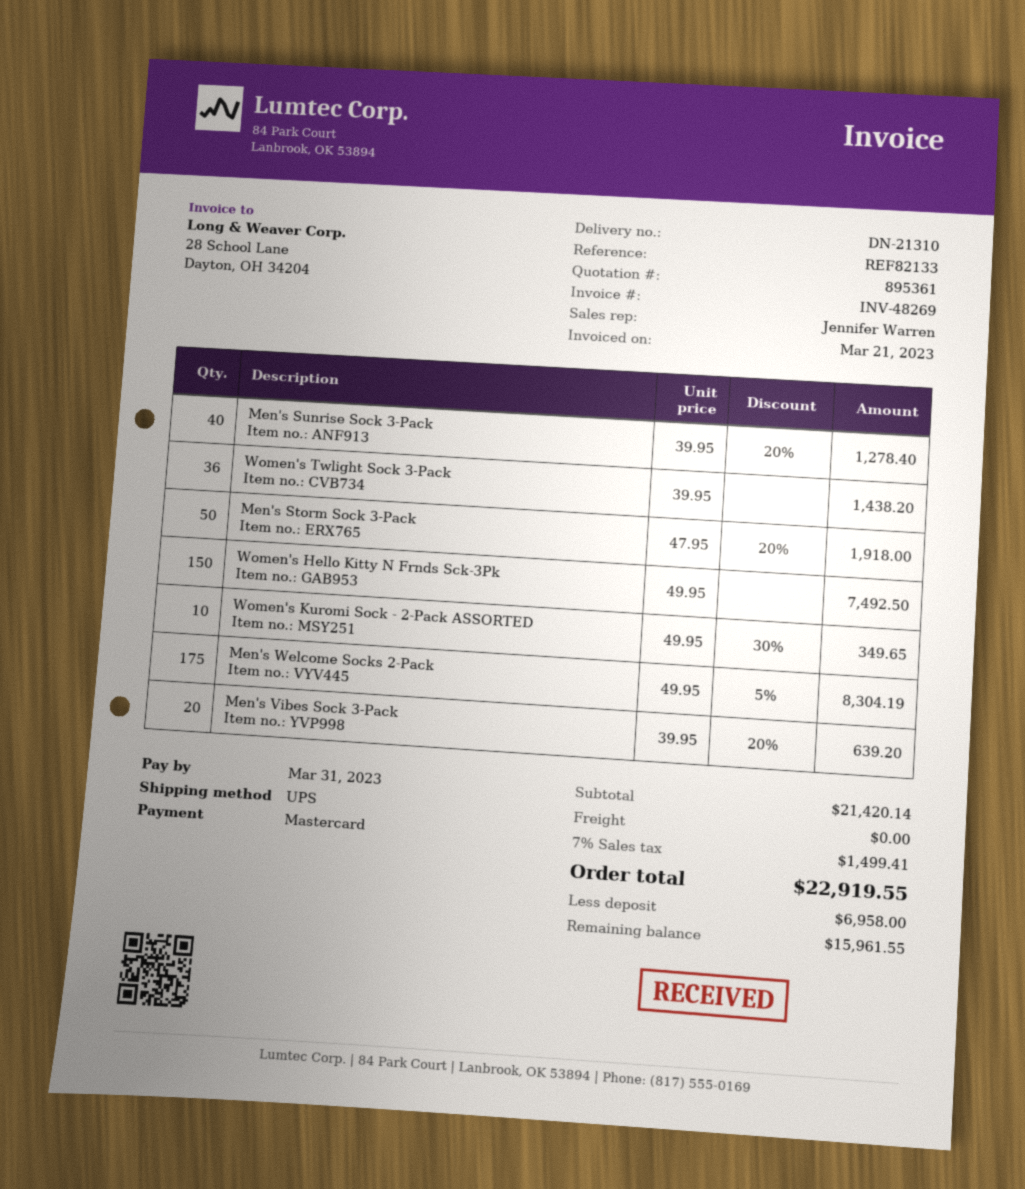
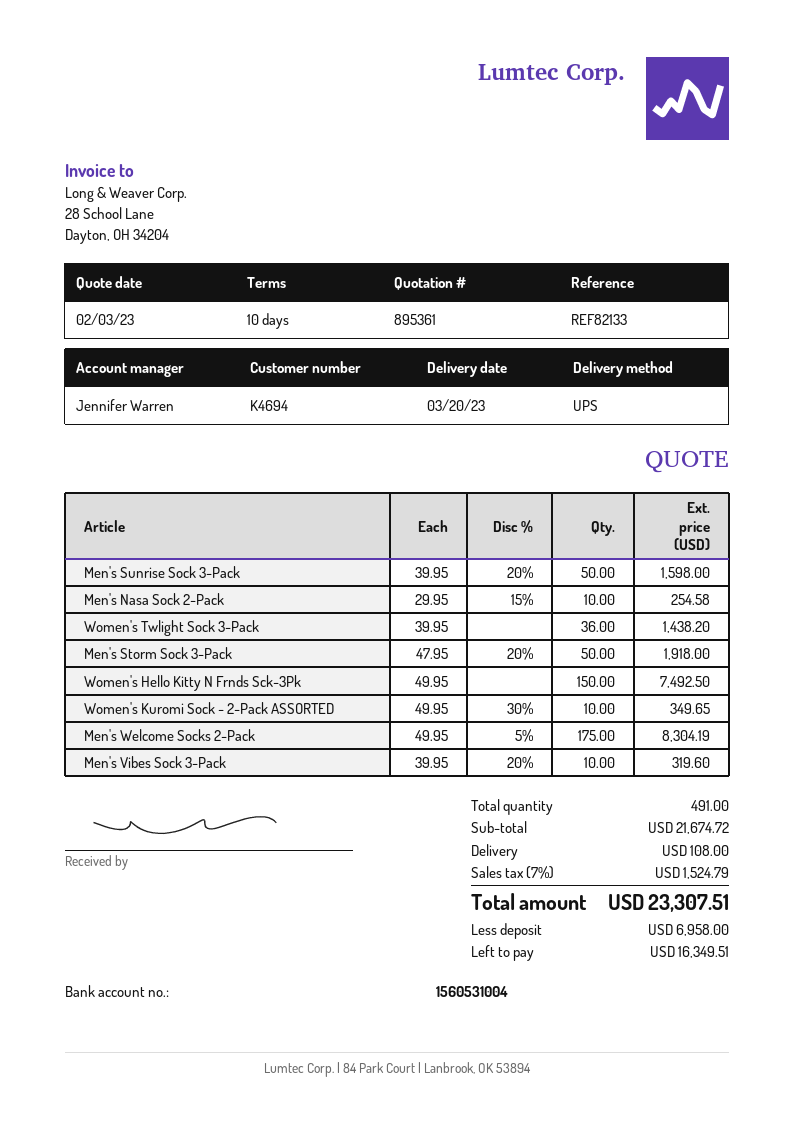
Men's Sunrise Sock 3-Pack: 40 x 39.95 - 20% = 1278.40 -> 50 x 39.95 - 20% = 1598.00
Men's Vibes Sock 3-Pack: 20 x 39.95 - 20% = 639.20 -> 10 x 39.95 - 20% = 319.60
Men's Nasa Sock 2-Pack: none -> 10 x 29.95 - 15% = 254.58
subtotal: 21420.14 -> 21674.72
shipping: 0.00 -> 108.00
tax: 7% = 1499.41 -> 7% = 1524.79
total: 22919.55 -> 23307.51
balance: 15961.55 -> 16349.51

